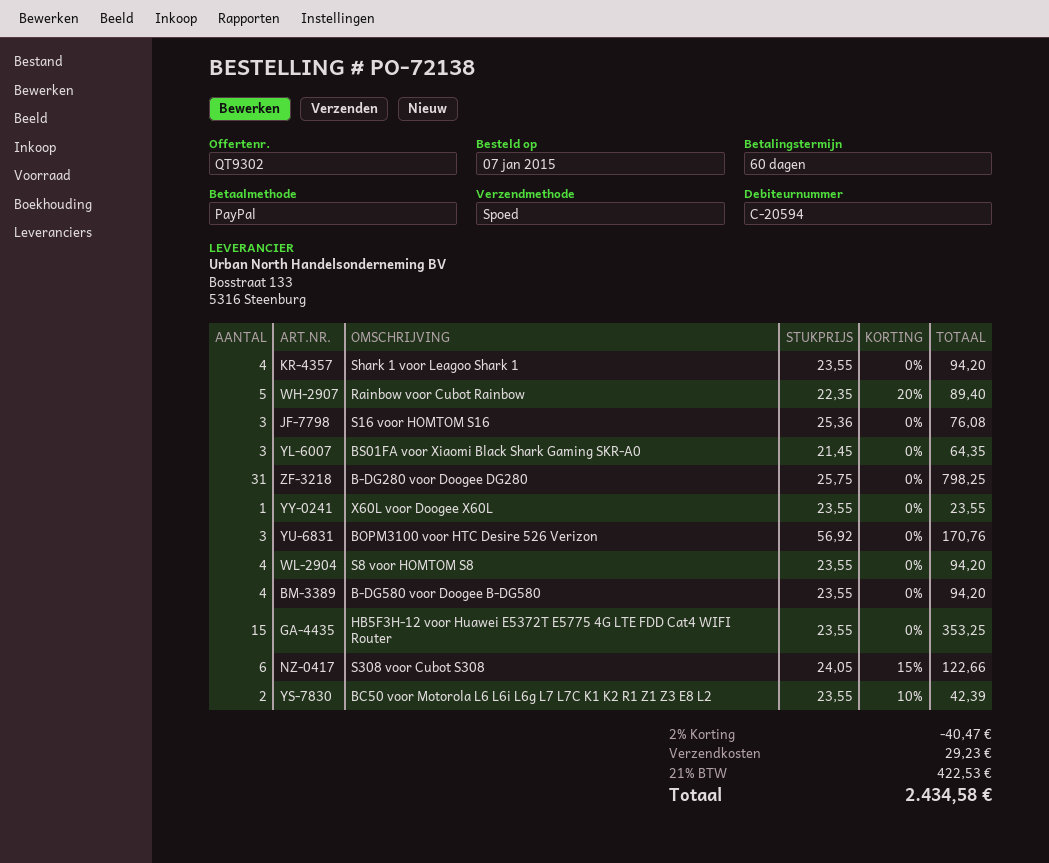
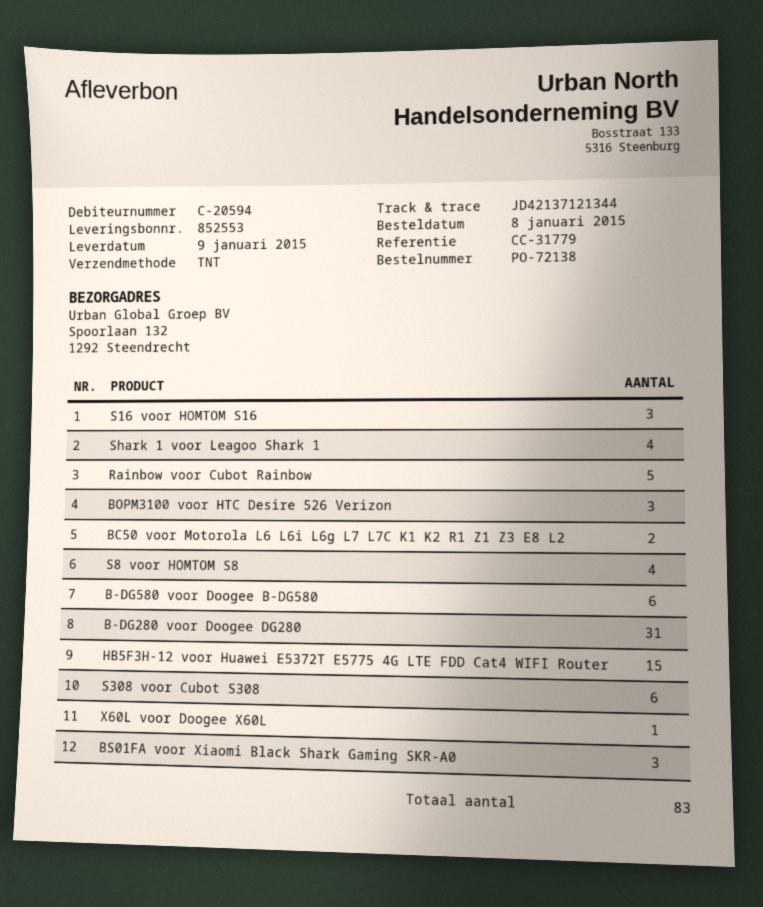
order date: 2015-01-07 -> 2015-01-08
shipping method: express -> TNT
B-DG580 voor Doogee B-DG580: 4 -> 6

